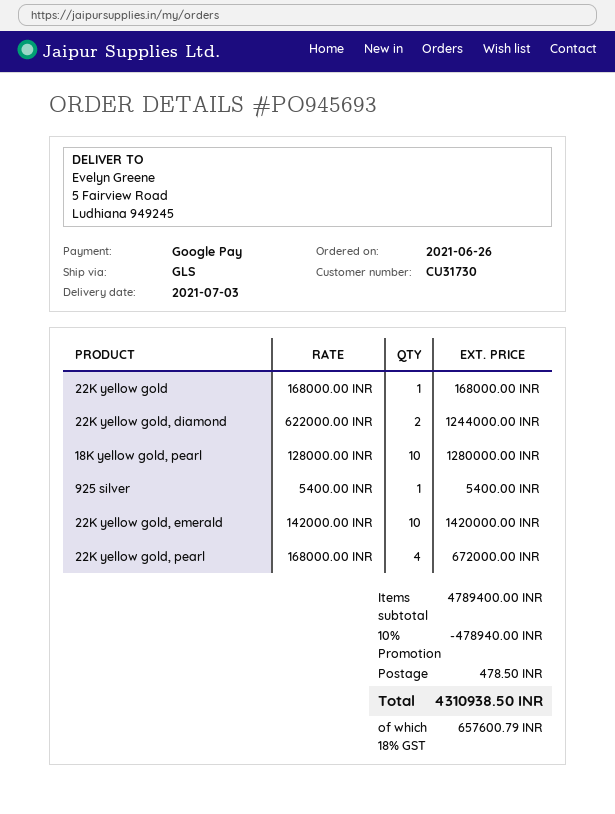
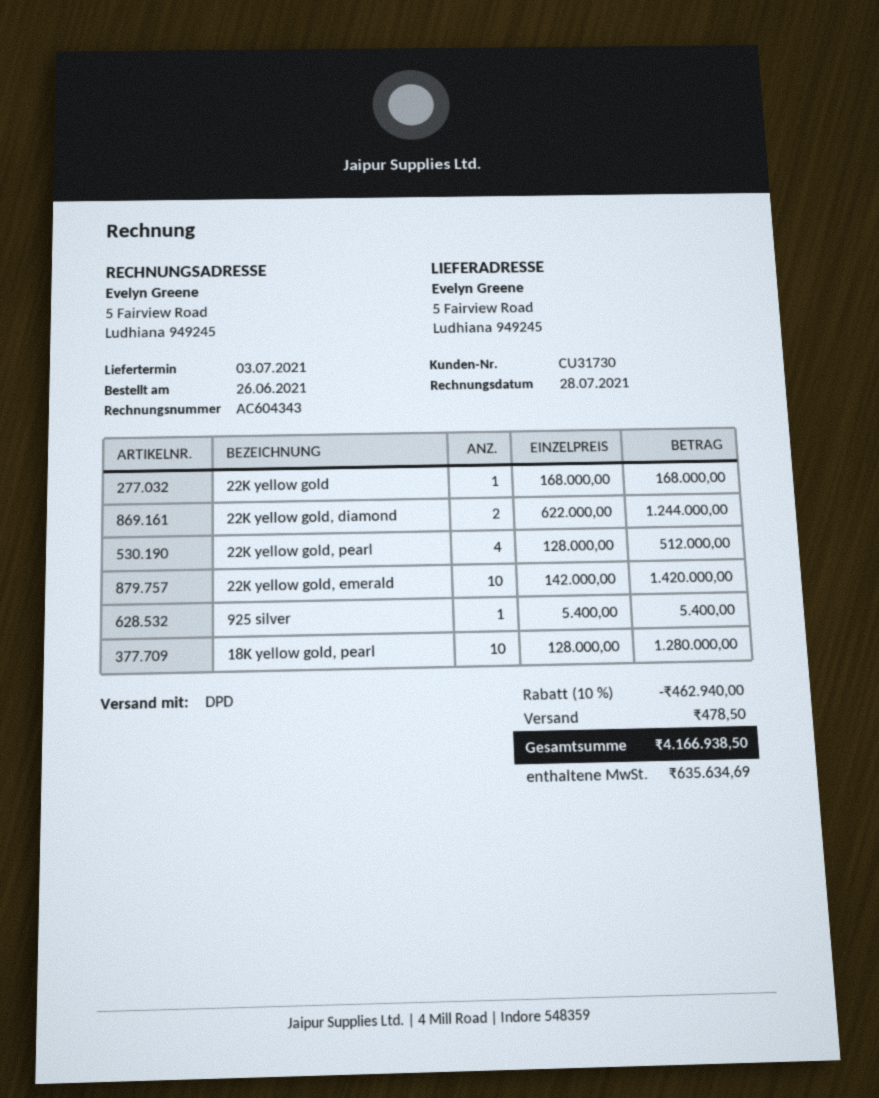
shipping method: GLS -> DPD
22K yellow gold, pearl: 4 x 168000.00 = 672000.00 -> 4 x 128000.00 = 512000.00
discount: 10% = 478940.00 -> 10% = 462940.00
tax: 657600.79 -> 635634.69
total: 4310938.50 -> 4166938.50

